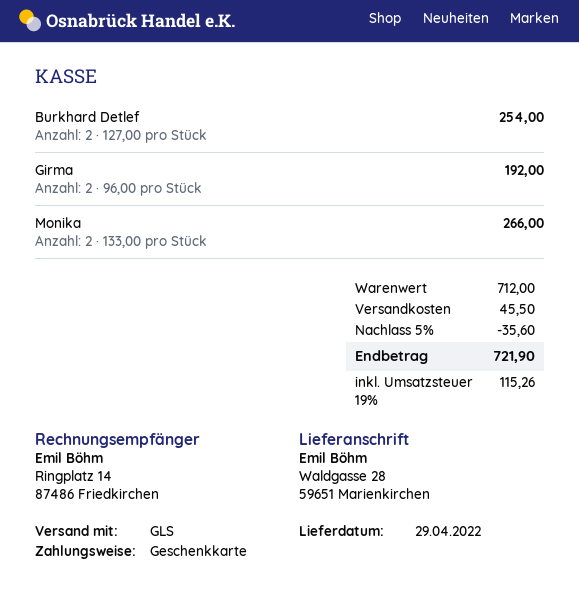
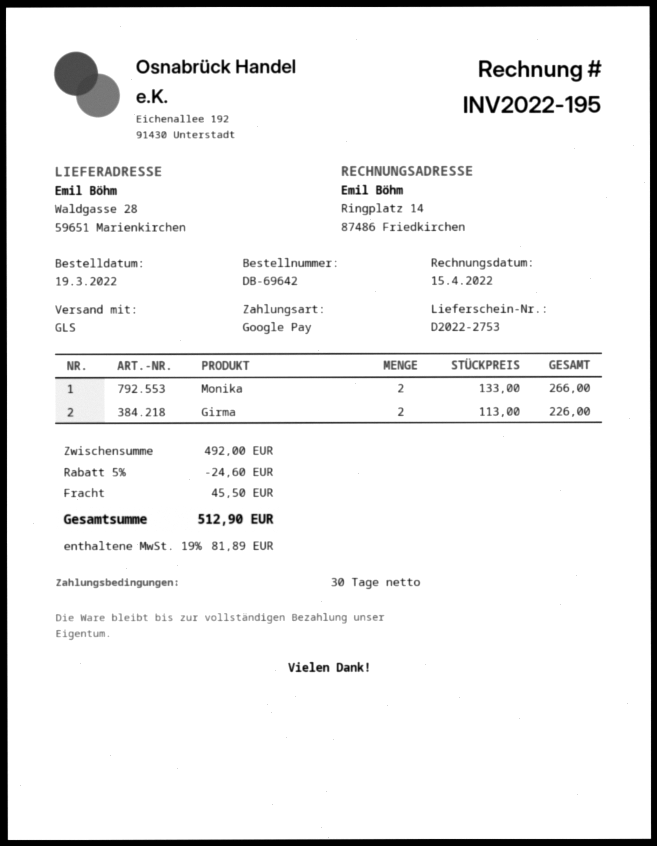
payment method: gift card -> Google Pay
Burkhard Detlef: 2 x 127.00 = 254.00 -> none
Girma: 2 x 96.00 = 192.00 -> 2 x 113.00 = 226.00
subtotal: 712.00 -> 492.00
discount: 5% = 35.60 -> 5% = 24.60
tax: 19% = 115.26 -> 19% = 81.89
total: 721.90 -> 512.90

